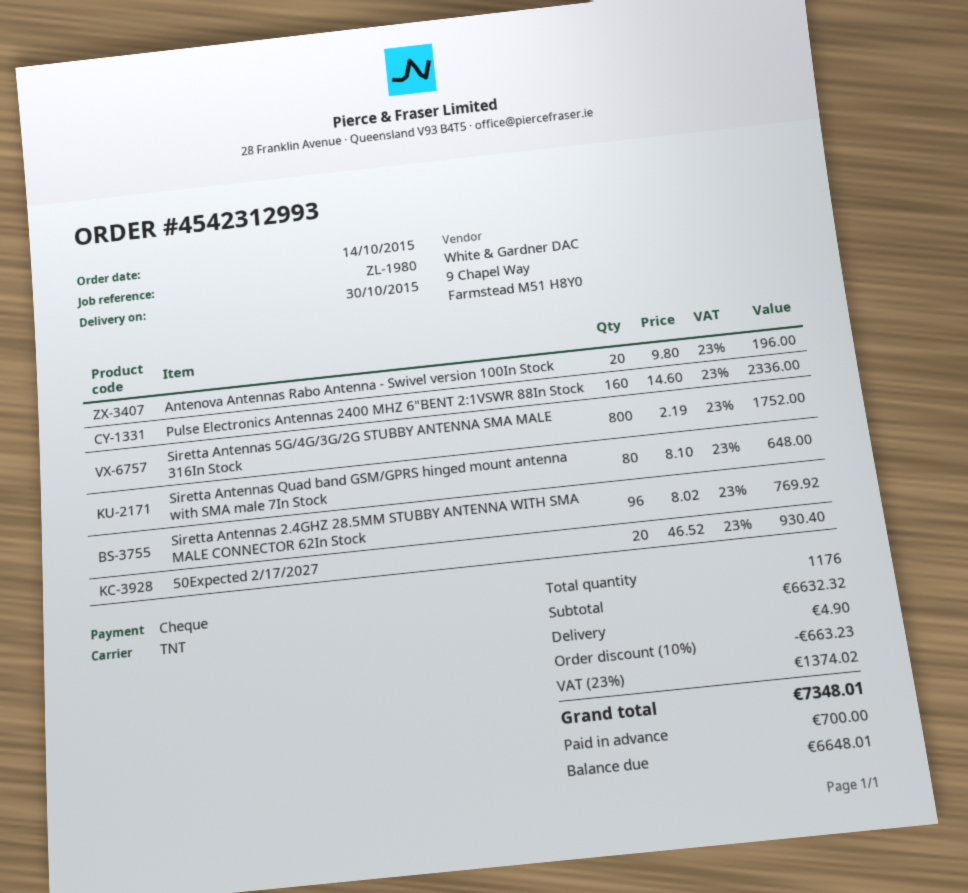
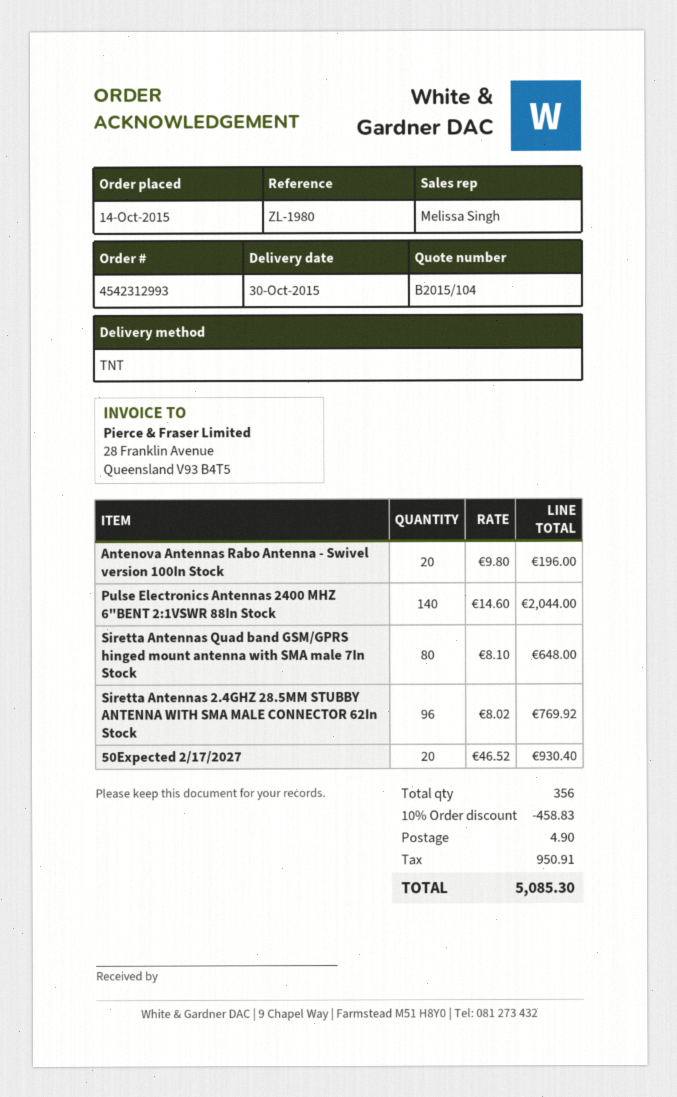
Pulse Electronics Antennas 2400 MHZ 6"BENT 2:1VSWR 88In Stock: 160 x 14.60 = 2336.00 -> 140 x 14.60 = 2044.00
Siretta Antennas 5G/4G/3G/2G STUBBY ANTENNA SMA MALE 316In Stock: 800 x 2.19 = 1752.00 -> none
total quantity: 1176 -> 356
discount: 10% = 663.23 -> 10% = 458.83
tax: 1374.02 -> 950.91
total: 7348.01 -> 5085.30

